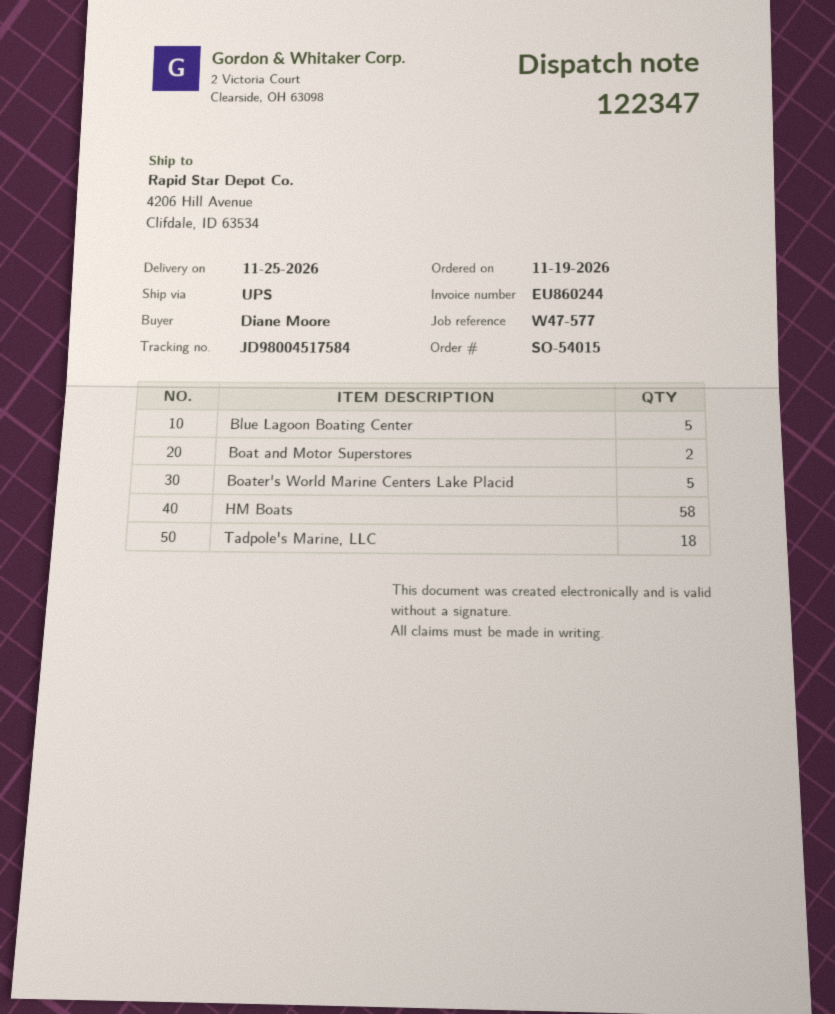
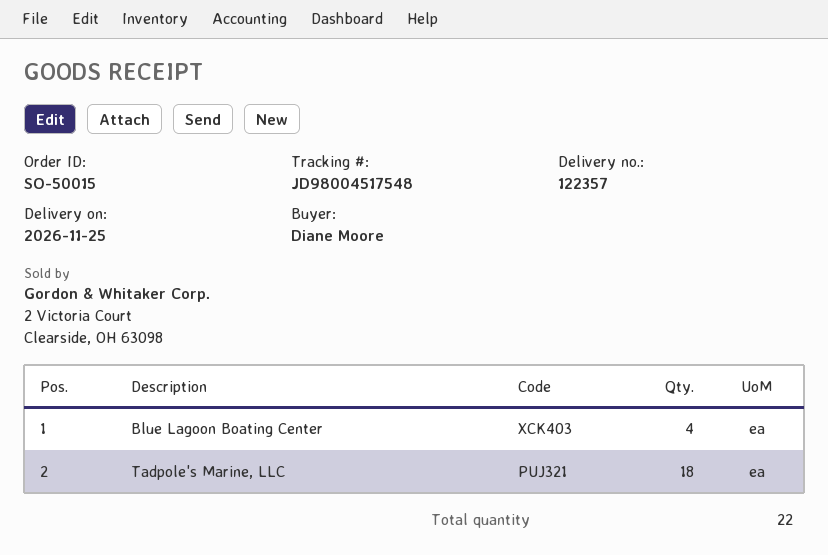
order number: SO-54015 -> SO-50015
delivery note number: 122347 -> 122357
tracking number: JD98004517584 -> JD98004517548
Blue Lagoon Boating Center: 5 -> 4
Boat and Motor Superstores: 2 -> none
Boater's World Marine Centers Lake Placid: 5 -> none
HM Boats: 58 -> none

